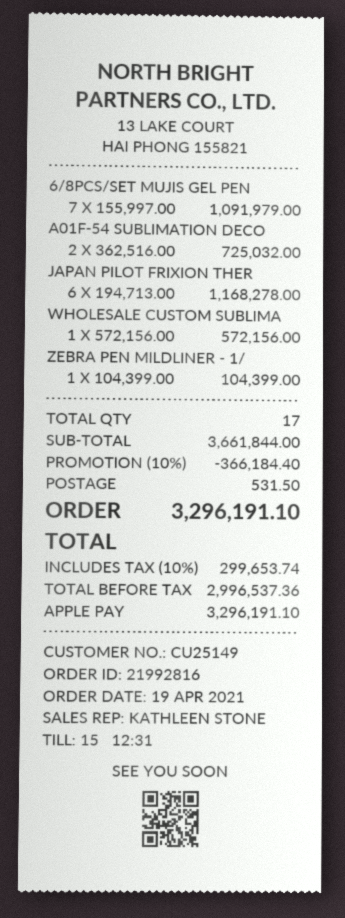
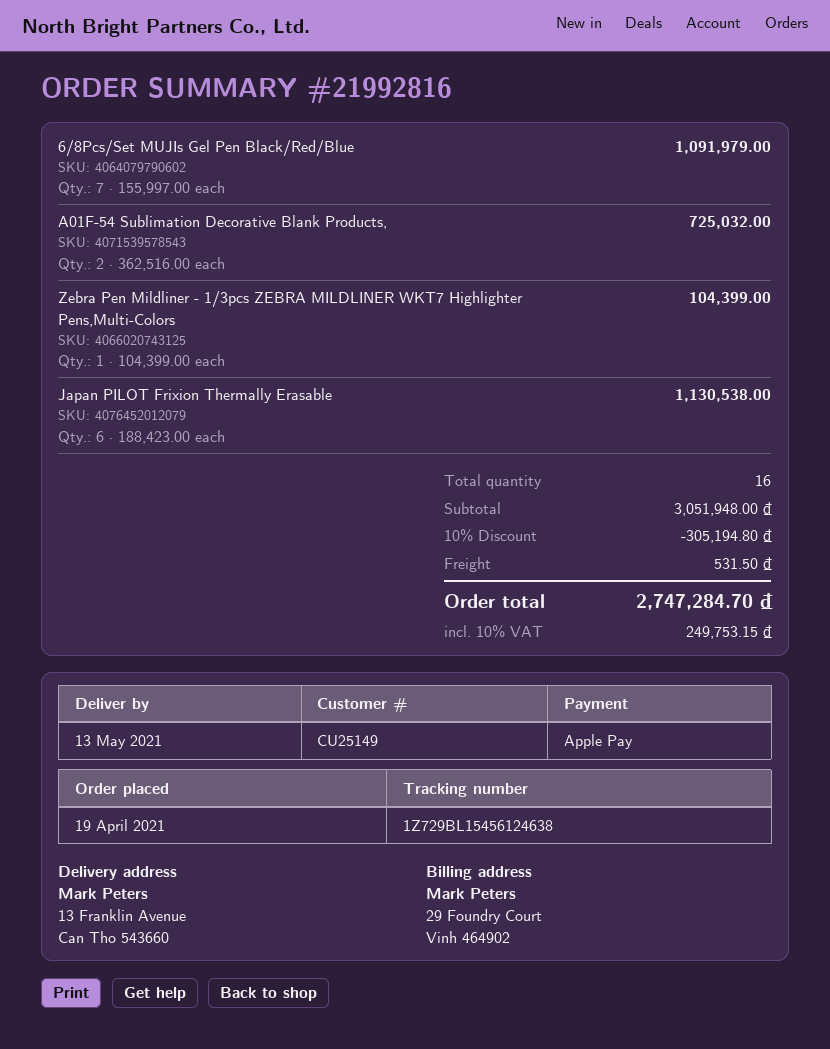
JAPAN PILOT FRIXION THER: 6 x 194713.00 = 1168278.00 -> 6 x 188423.00 = 1130538.00
WHOLESALE CUSTOM SUBLIMA: 1 x 572156.00 = 572156.00 -> none
total quantity: 17 -> 16
subtotal: 3661844.00 -> 3051948.00
discount: 10% = 366184.40 -> 10% = 305194.80
tax: 10% = 299653.74 -> 10% = 249753.15
total: 3296191.10 -> 2747284.70

